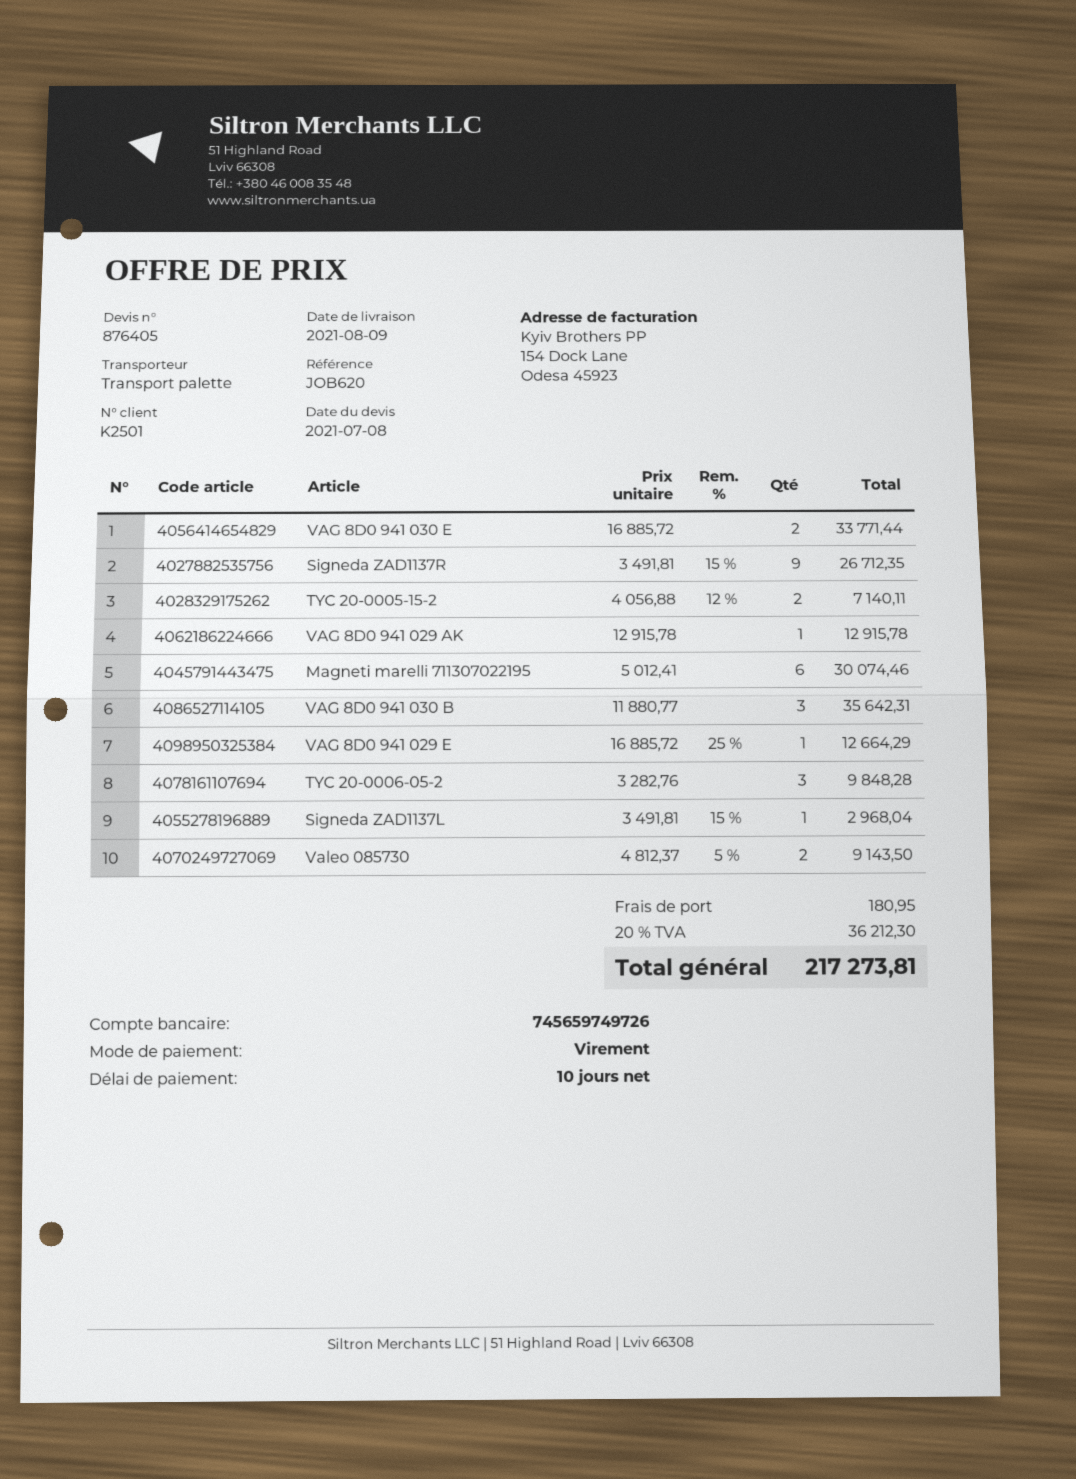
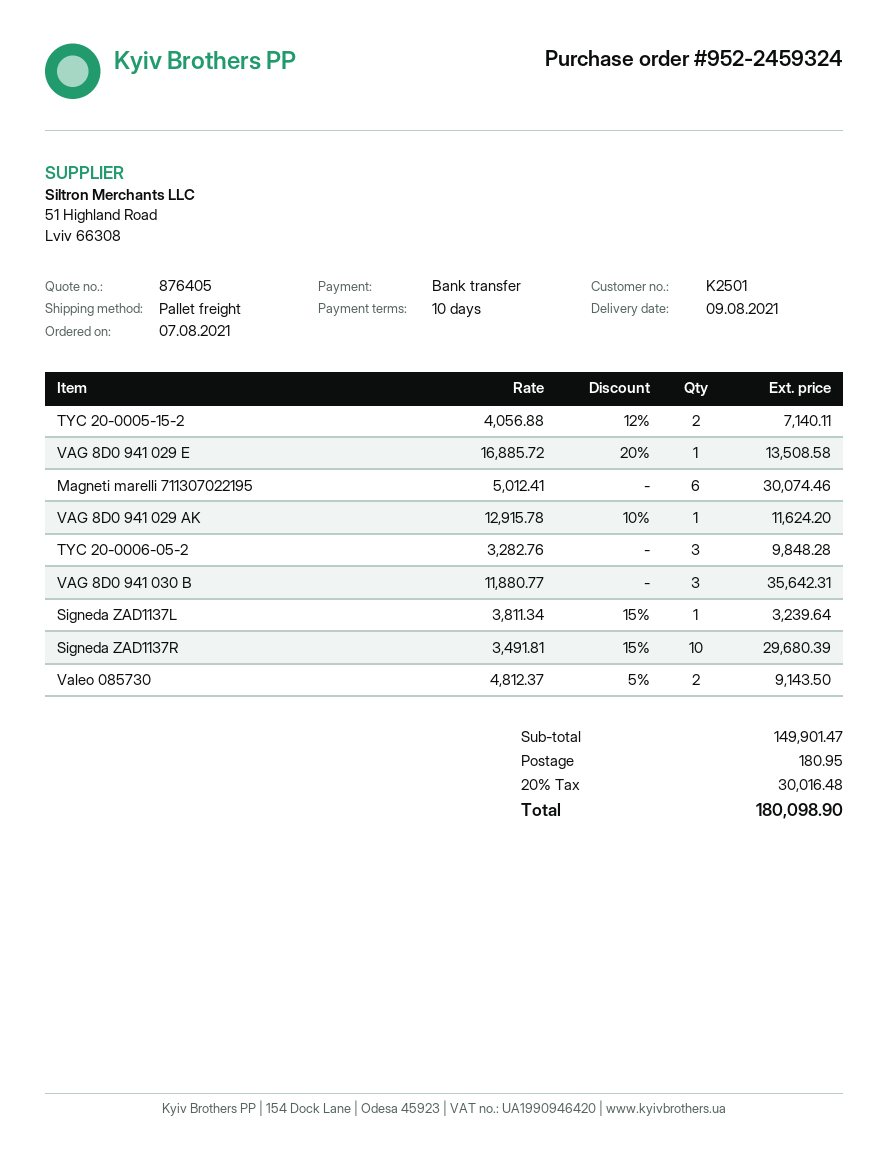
VAG 8D0 941 030 E: 2 x 16885.72 = 33771.44 -> none
Signeda ZAD1137R: 9 x 3491.81 - 15% = 26712.35 -> 10 x 3491.81 - 15% = 29680.39
VAG 8D0 941 029 AK: 1 x 12915.78 = 12915.78 -> 1 x 12915.78 - 10% = 11624.20
VAG 8D0 941 029 E: 1 x 16885.72 - 25% = 12664.29 -> 1 x 16885.72 - 20% = 13508.58
Signeda ZAD1137L: 1 x 3491.81 - 15% = 2968.04 -> 1 x 3811.34 - 15% = 3239.64
tax: 20% = 36212.30 -> 20% = 30016.48
total: 217273.81 -> 180098.90

